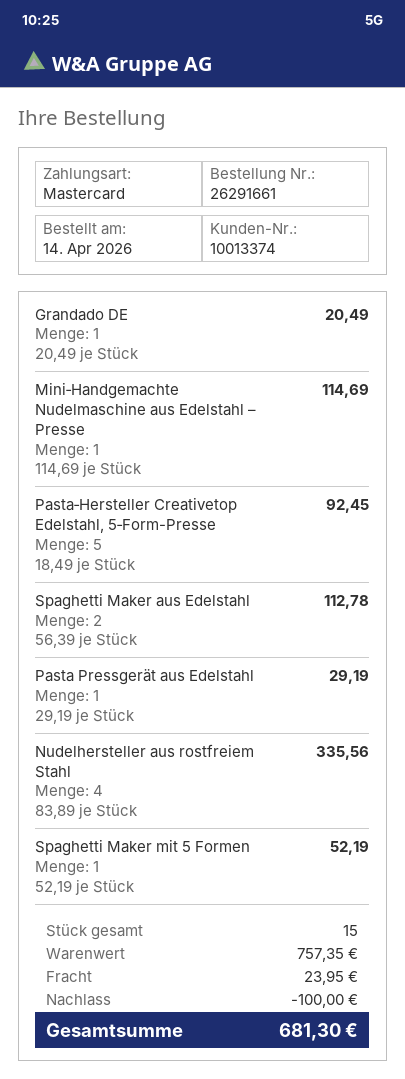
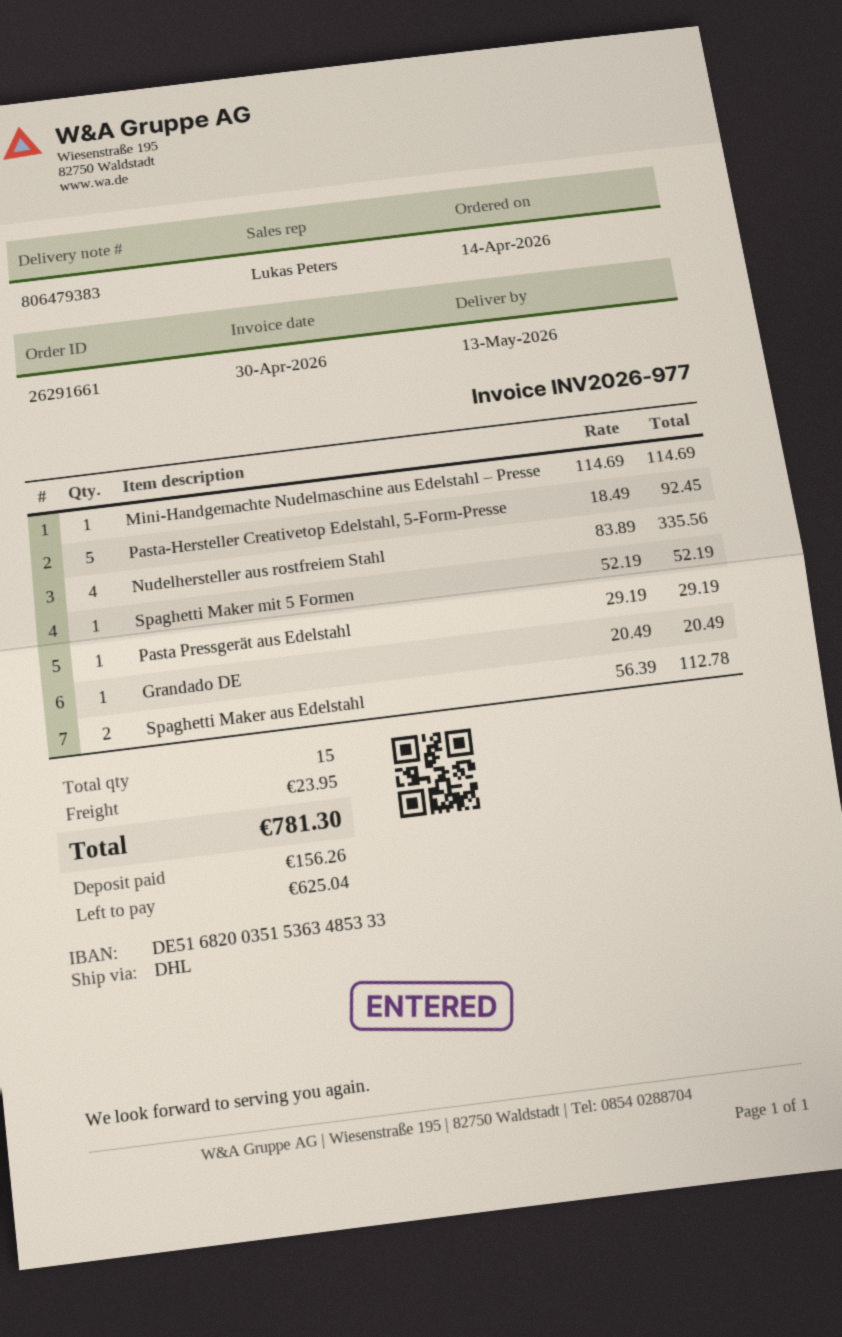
discount: 100.00 -> none
total: 681.30 -> 781.30

